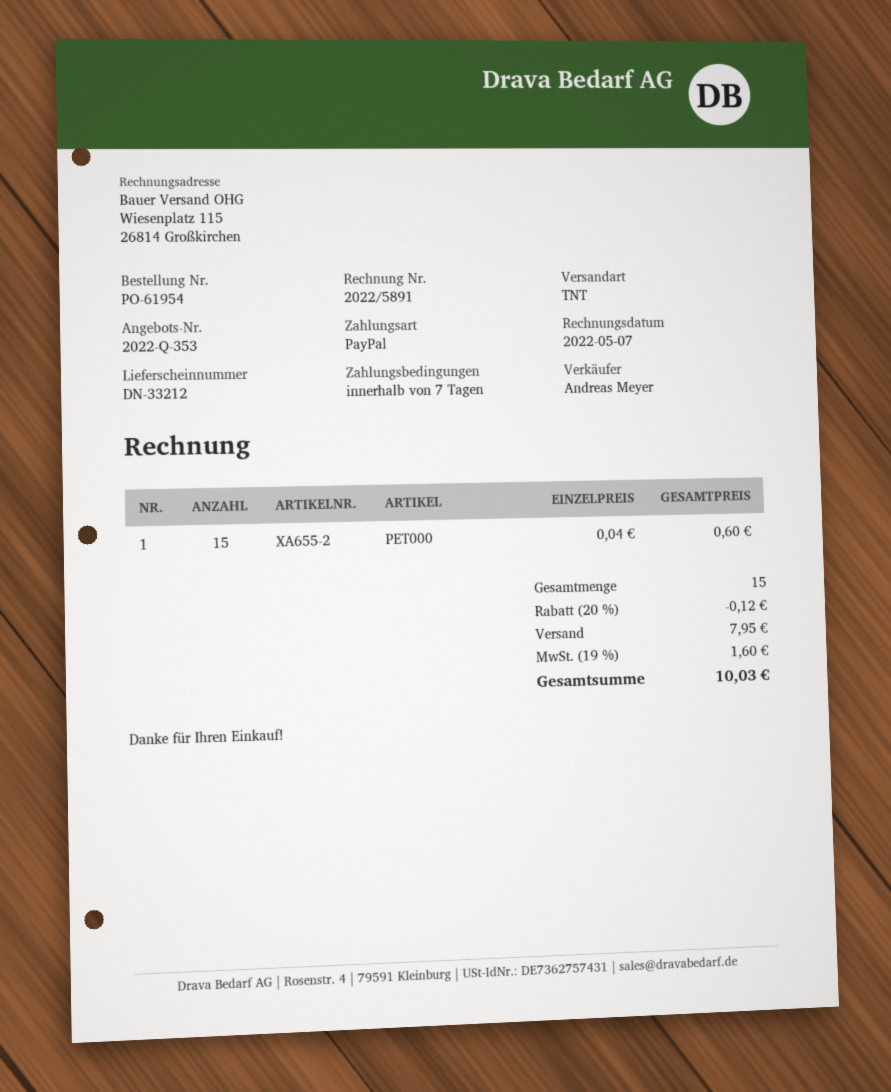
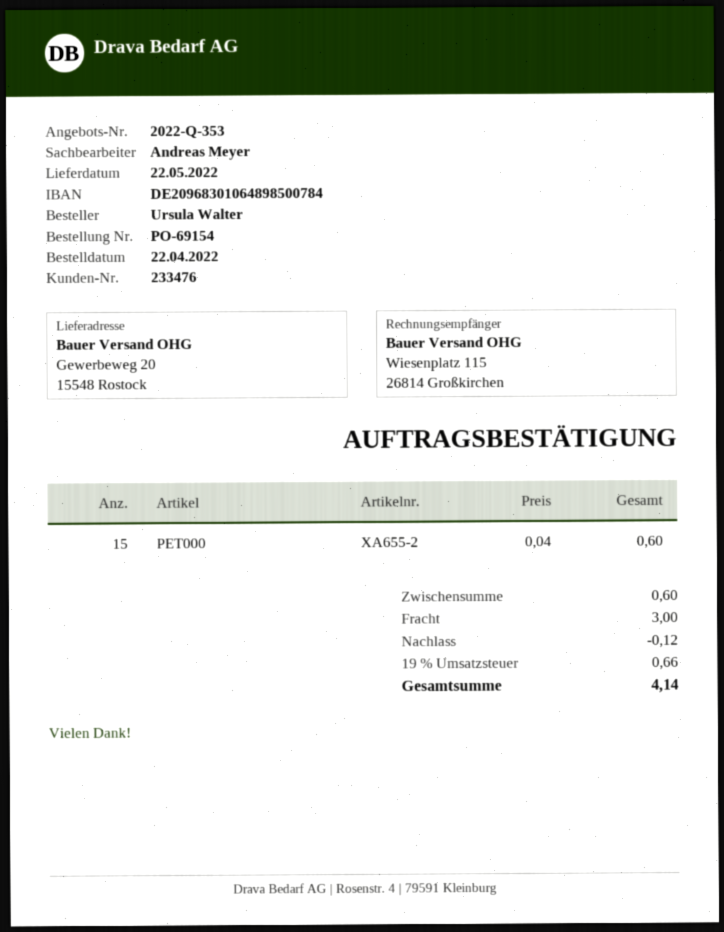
order number: PO-61954 -> PO-69154
shipping: 7.95 -> 3.00
tax: 19% = 1.60 -> 19% = 0.66
total: 10.03 -> 4.14

